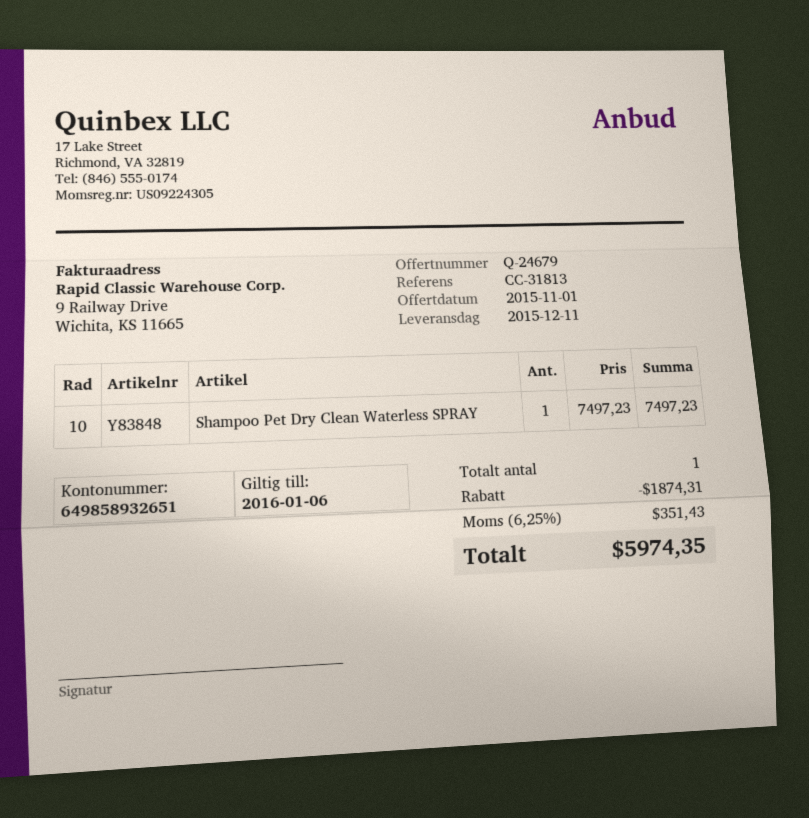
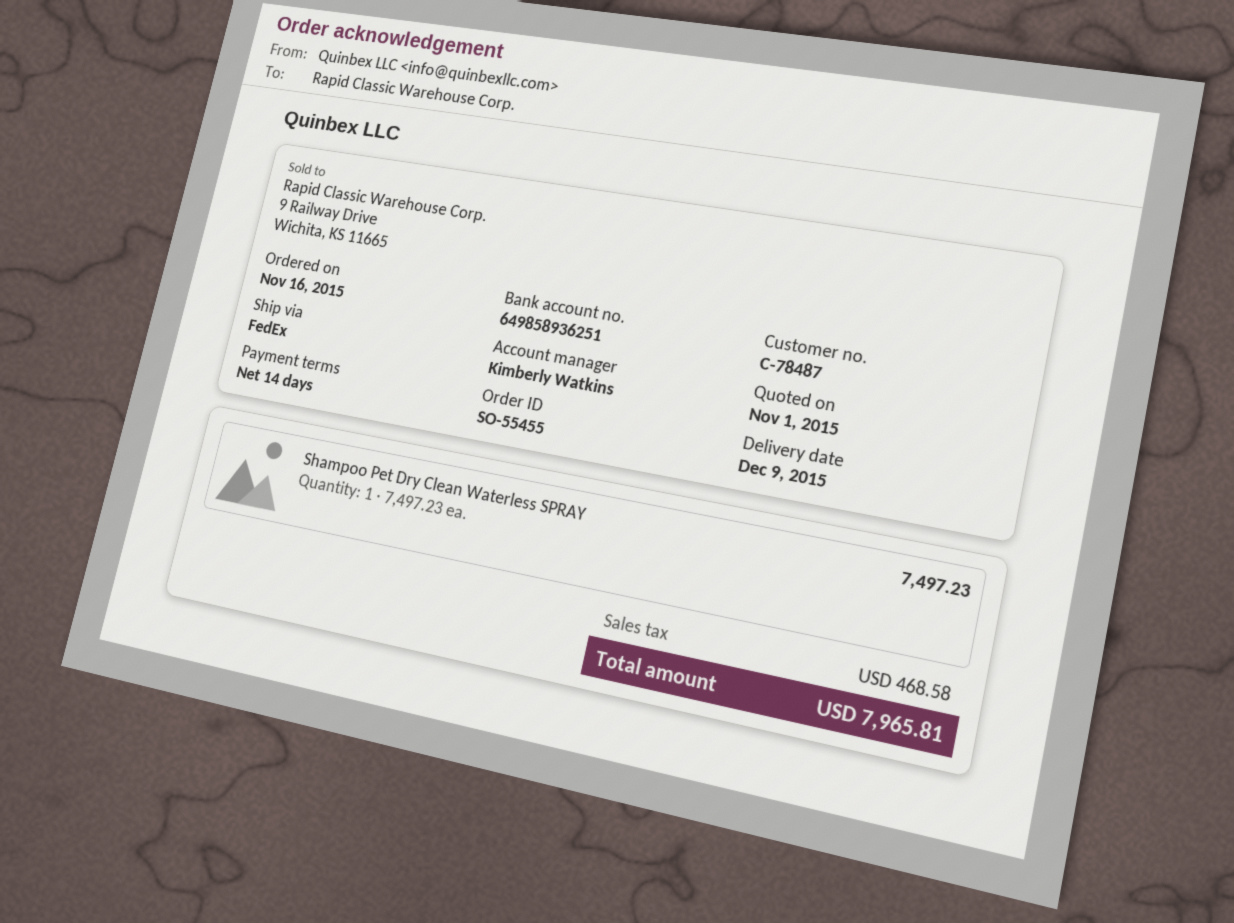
delivery date: 2015-12-11 -> 2015-12-09
bank account: 649858932651 -> 649858936251
discount: 1874.31 -> none
tax: 351.43 -> 468.58
total: 5974.35 -> 7965.81

